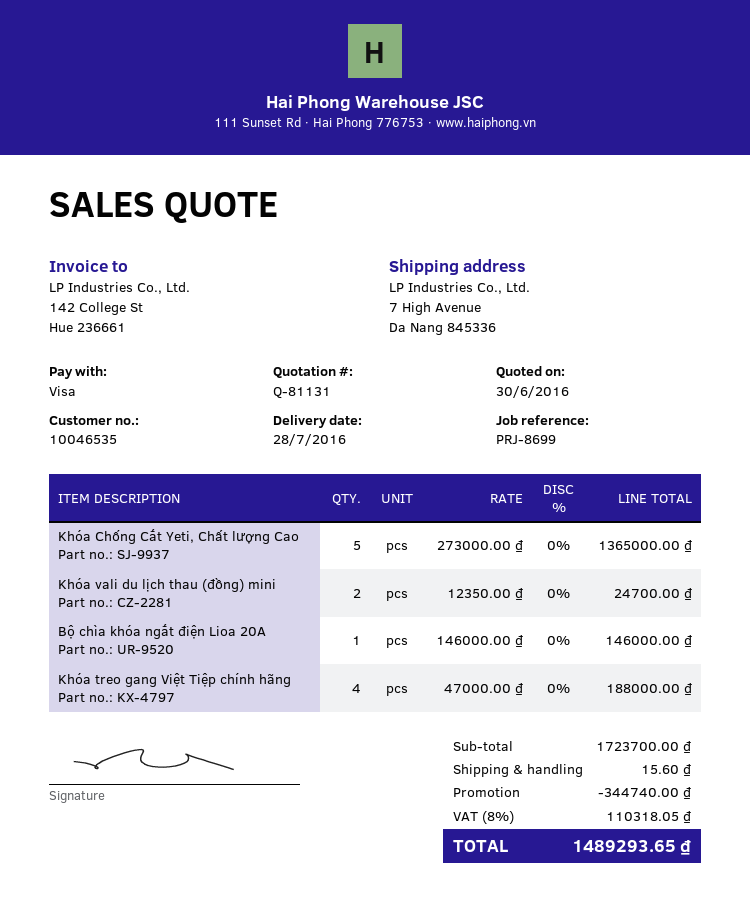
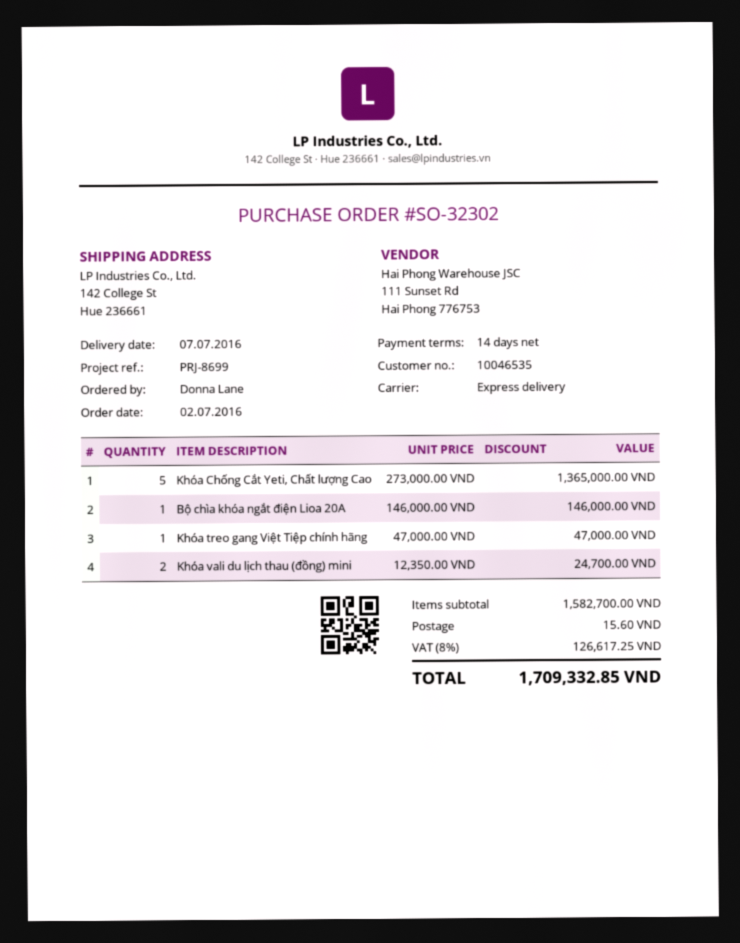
delivery date: 2016-07-28 -> 2016-07-07
ship to: 7 High Avenue, Da Nang 845336 -> 142 College St, Hue 236661
Khóa treo gang Việt Tiệp chính hãng: 4 x 47000.00 = 188000.00 -> 1 x 47000.00 = 47000.00
subtotal: 1723700.00 -> 1582700.00
discount: 344740.00 -> none
tax: 8% = 110318.05 -> 8% = 126617.25
total: 1489293.65 -> 1709332.85

